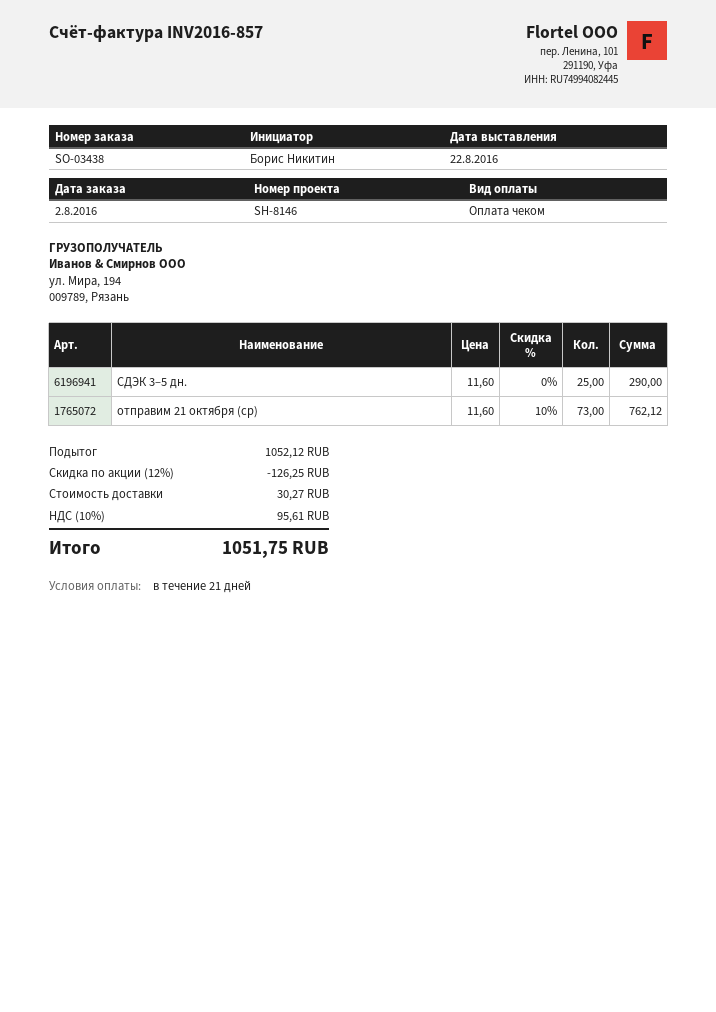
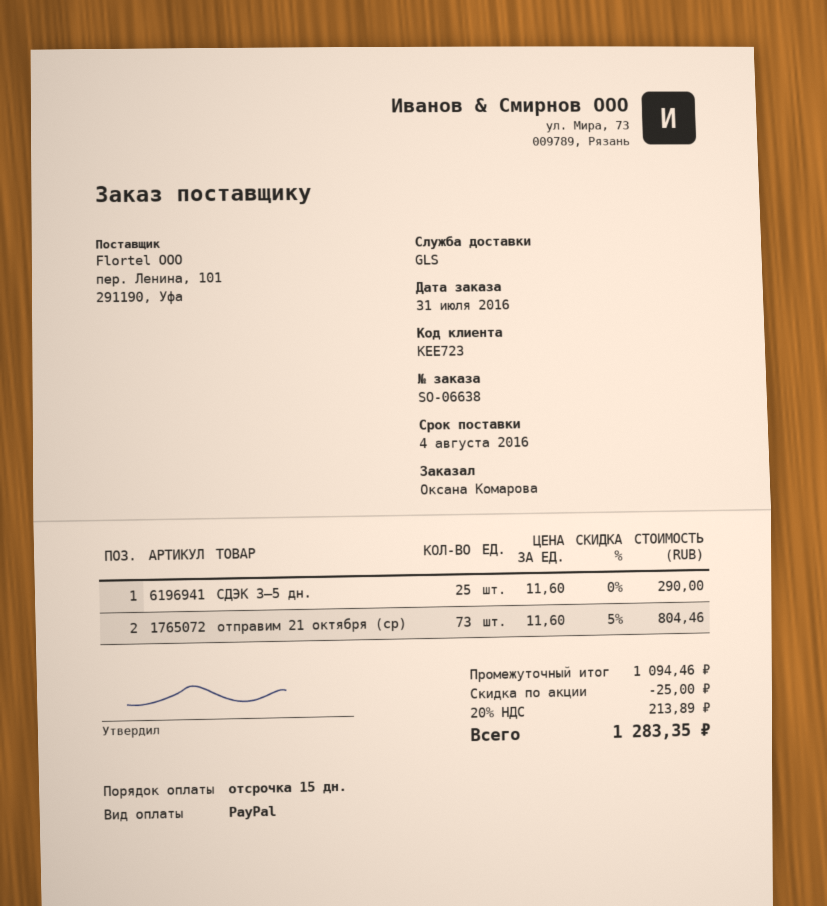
order number: SO-03438 -> SO-06638
order date: 2016-08-02 -> 2016-07-31
payment terms: 21 days -> 15 days
ordered by: Борис Никитин -> Оксана Комарова
payment method: cheque -> PayPal
отправим 21 октября (ср): 73 x 11.60 - 10% = 762.12 -> 73 x 11.60 - 5% = 804.46
subtotal: 1052.12 -> 1094.46
discount: 126.25 -> 25.00
shipping: 30.27 -> none
tax: 10% = 95.61 -> 20% = 213.89
total: 1051.75 -> 1283.35

